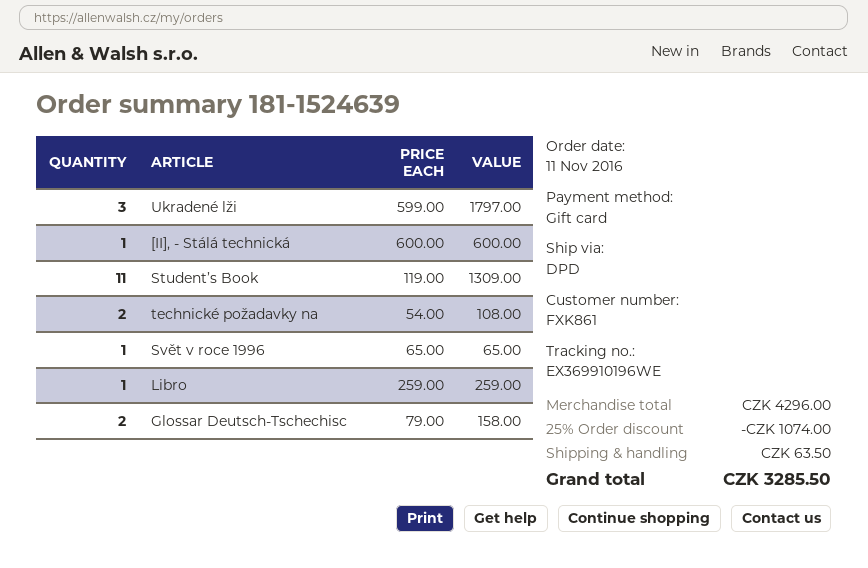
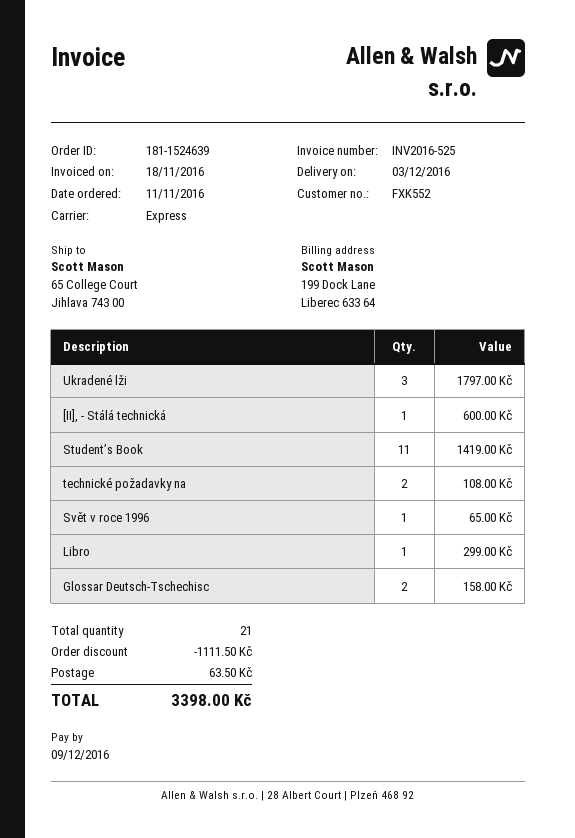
customer number: FXK861 -> FXK552
shipping method: DPD -> express
Student’s Book: 11 for 1309.00 -> 11 for 1419.00
Libro: 1 for 259.00 -> 1 for 299.00
discount: 1074.00 -> 1111.50
total: 3285.50 -> 3398.00

